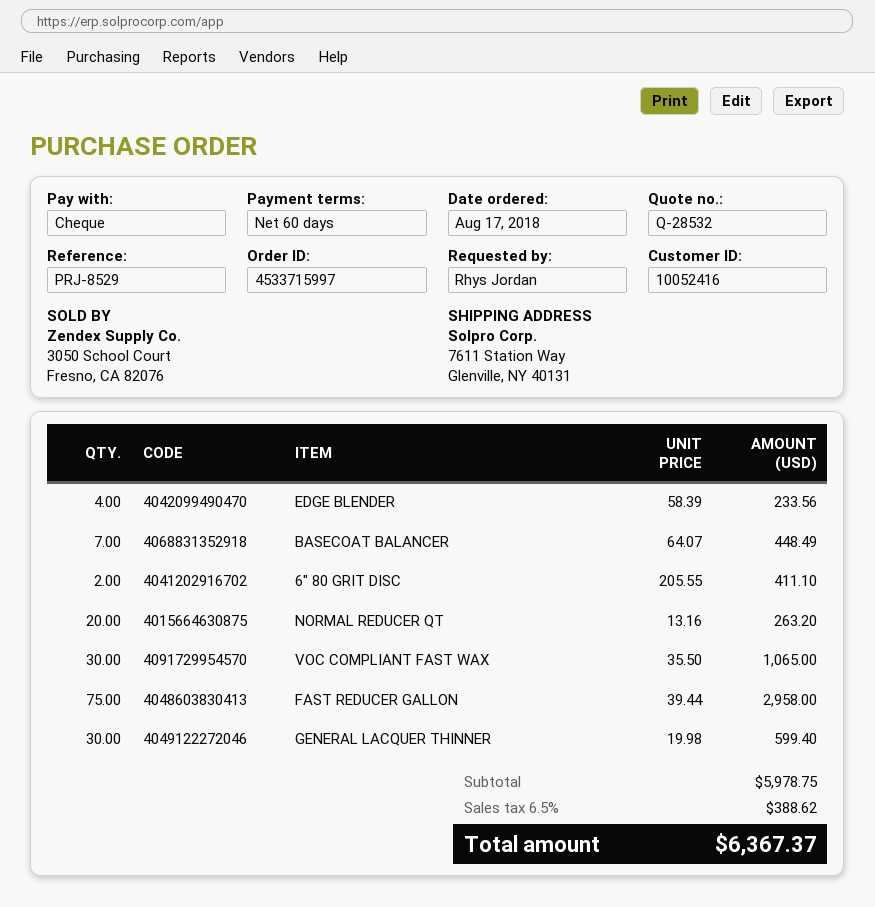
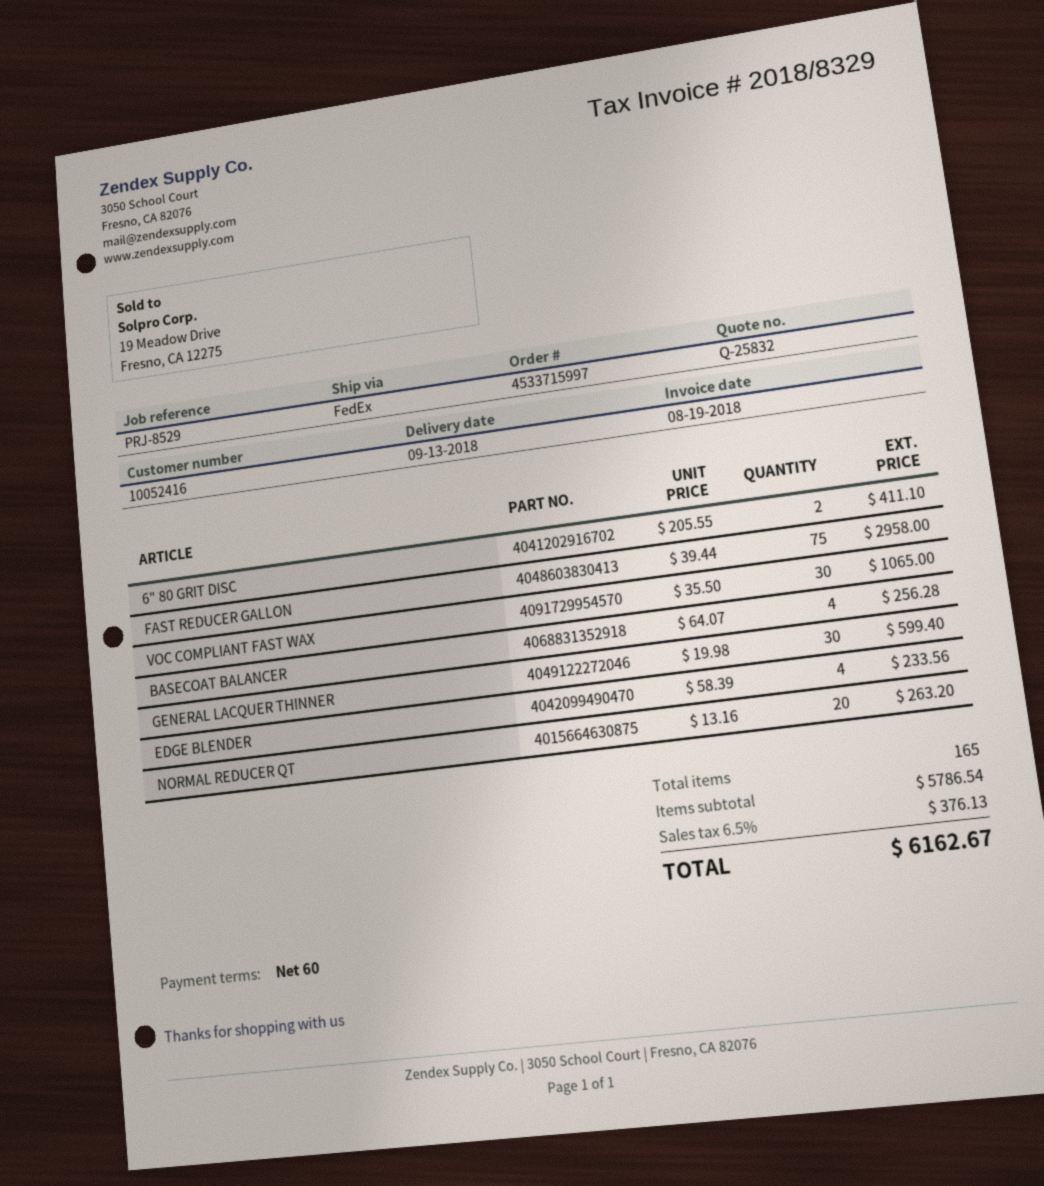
quote number: Q-28532 -> Q-25832
BASECOAT BALANCER: 7 x 64.07 = 448.49 -> 4 x 64.07 = 256.28
subtotal: 5978.75 -> 5786.54
tax: 6.5% = 388.62 -> 6.5% = 376.13
total: 6367.37 -> 6162.67

